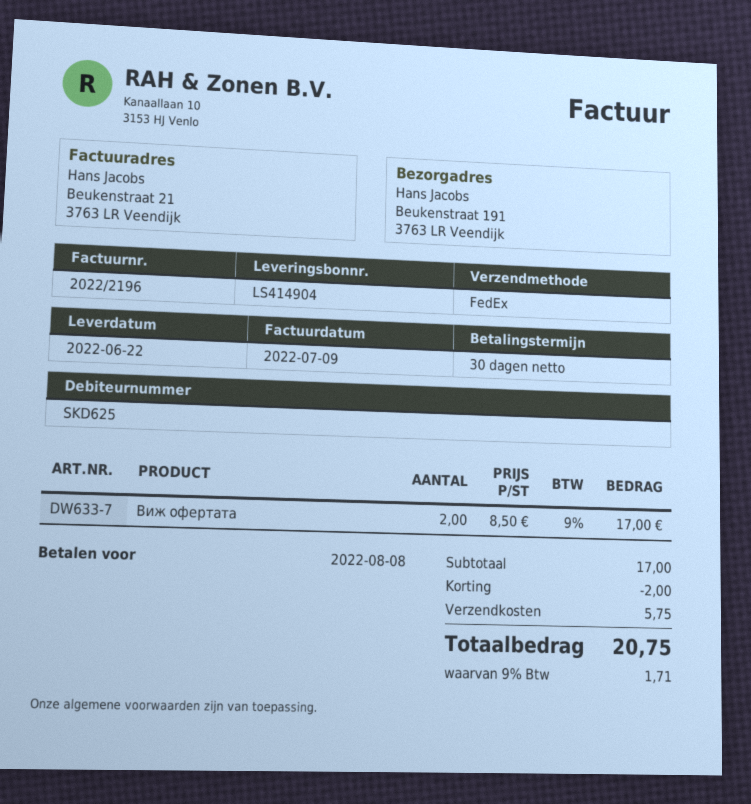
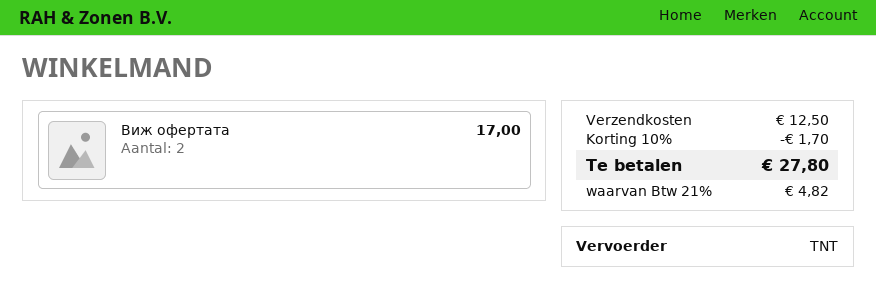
shipping method: FedEx -> TNT
discount: 2.00 -> 1.70
shipping: 5.75 -> 12.50
tax: 9% = 1.71 -> 21% = 4.82
total: 20.75 -> 27.80

